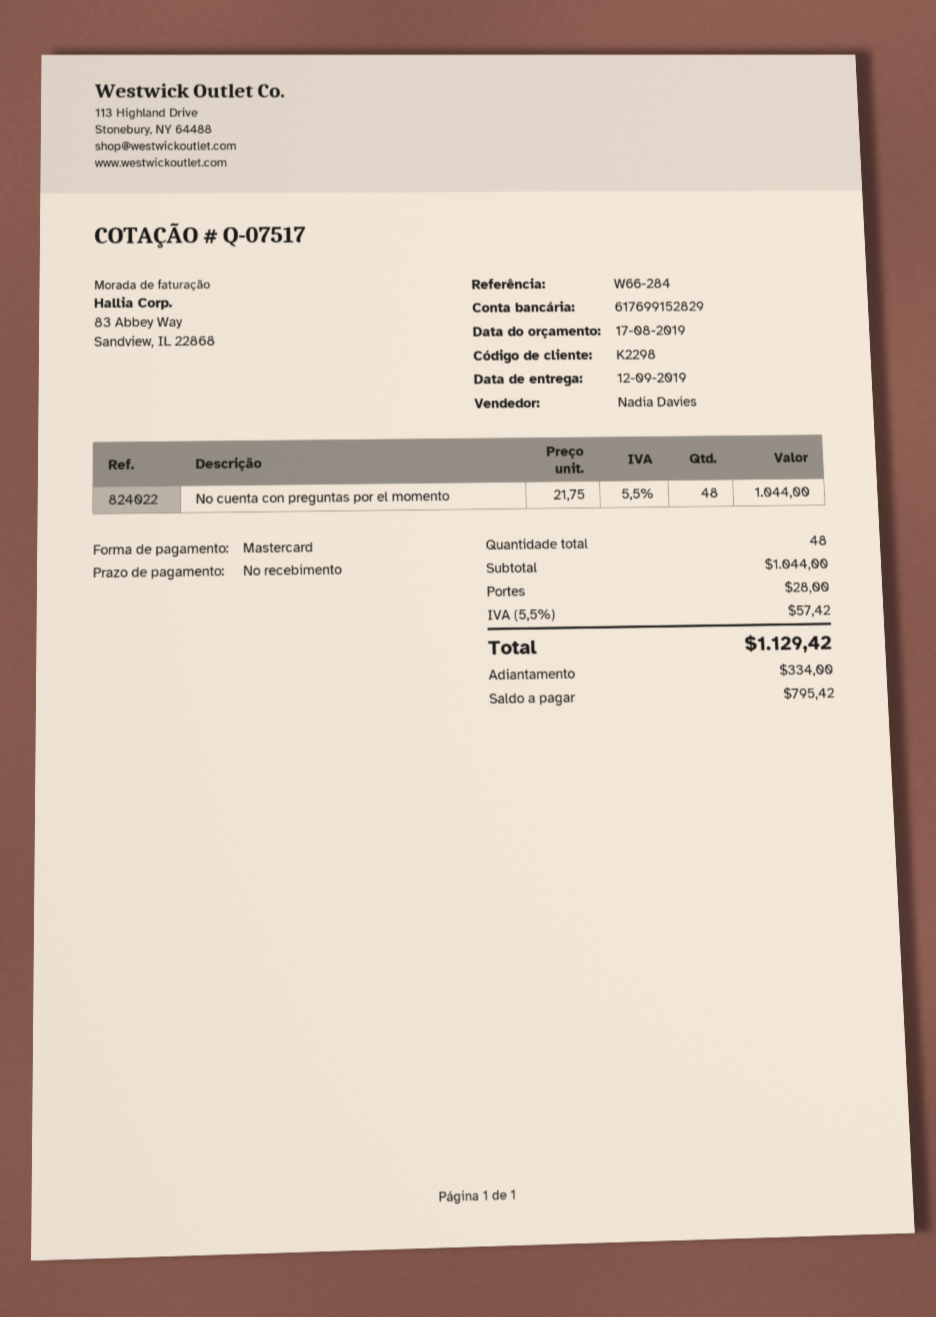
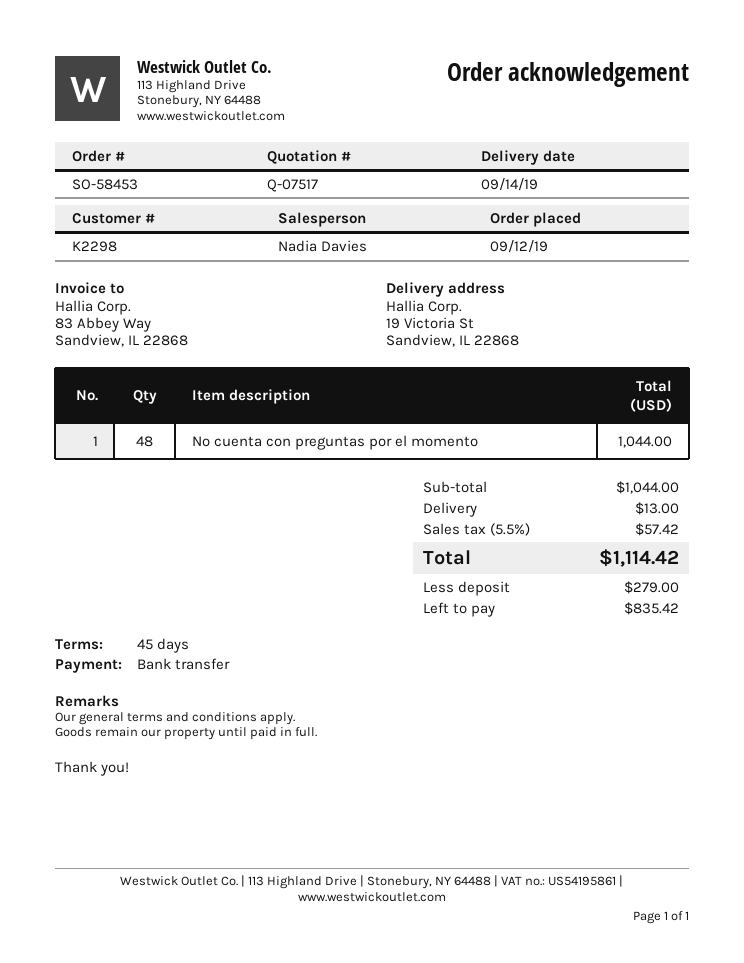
delivery date: 2019-09-12 -> 2019-09-14
payment terms: on receipt -> 45 days
payment method: Mastercard -> bank transfer
shipping: 28.00 -> 13.00
total: 1129.42 -> 1114.42
deposit: 334.00 -> 279.00
balance: 795.42 -> 835.42

